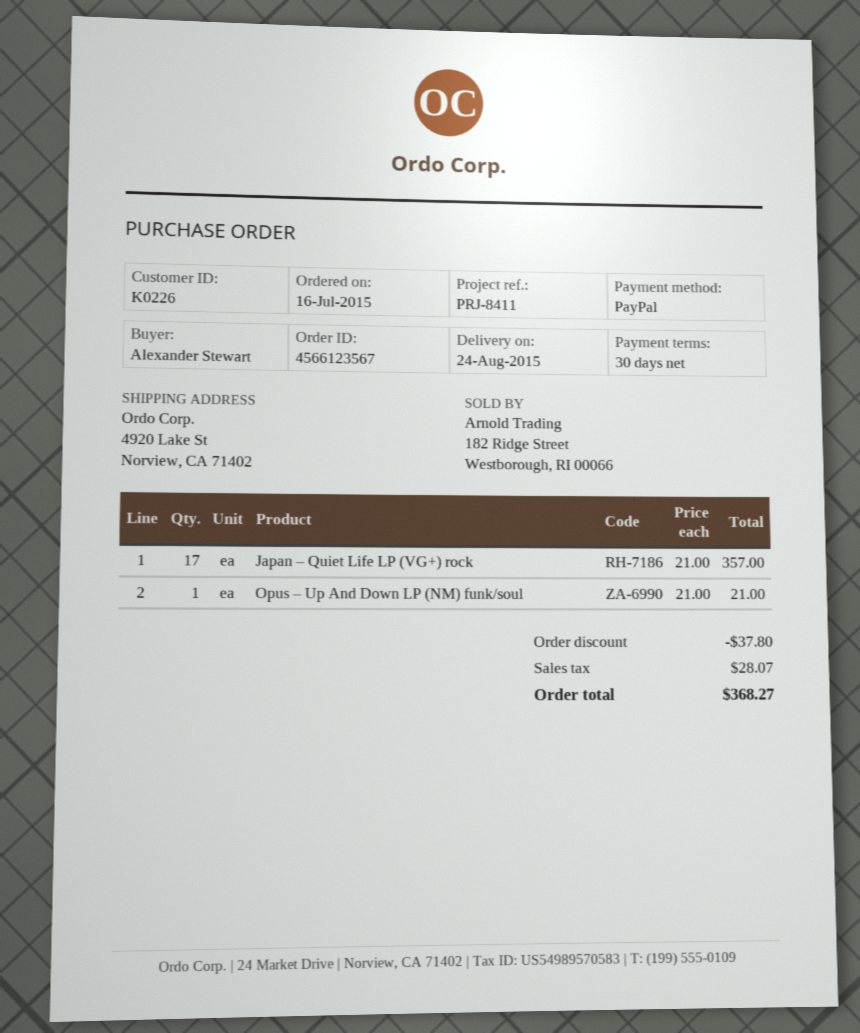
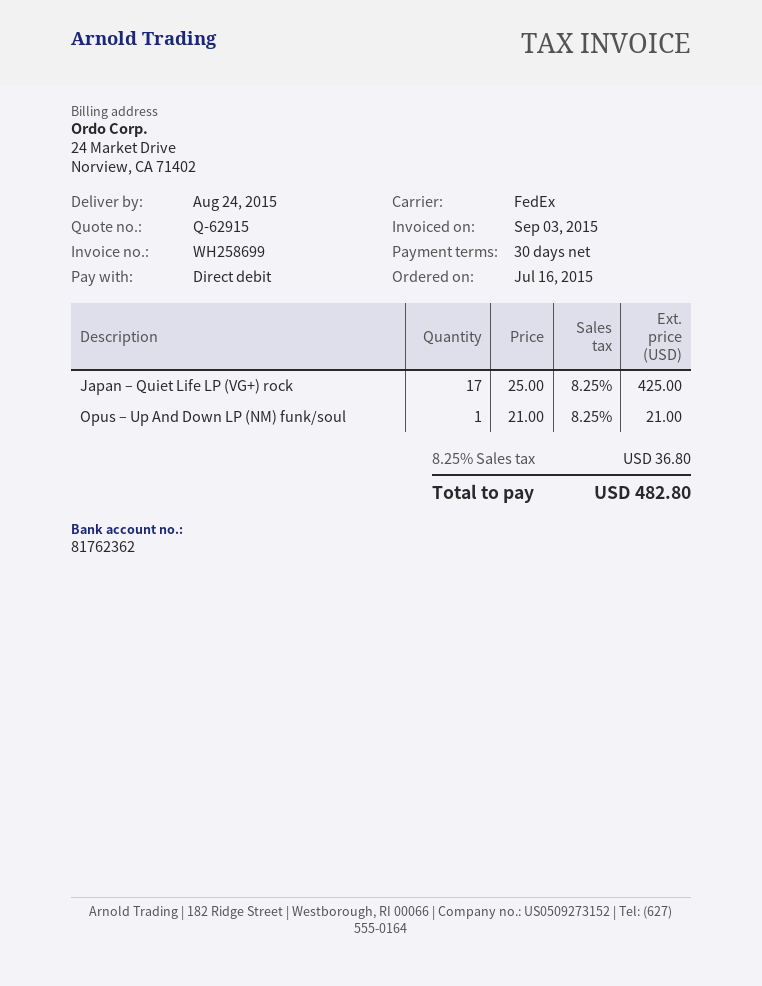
payment method: PayPal -> direct debit
Japan – Quiet Life LP (VG+) rock: 17 x 21.00 = 357.00 -> 17 x 25.00 = 425.00
discount: 37.80 -> none
tax: 28.07 -> 36.80
total: 368.27 -> 482.80

